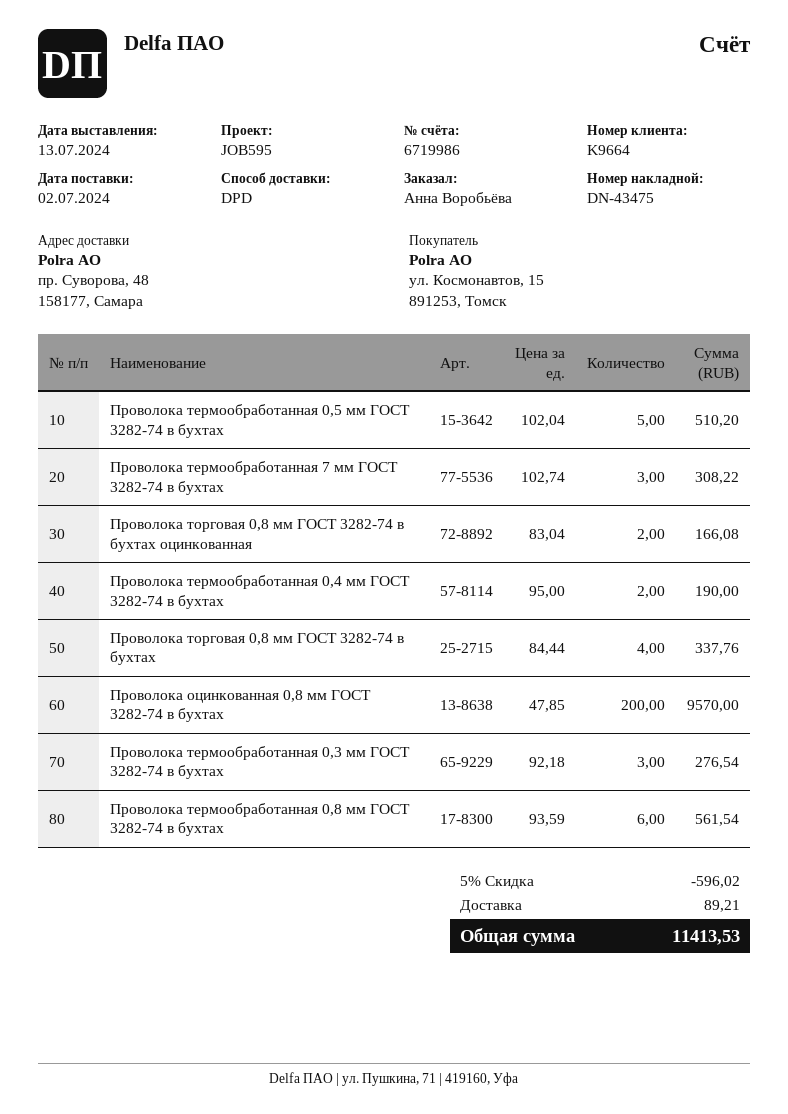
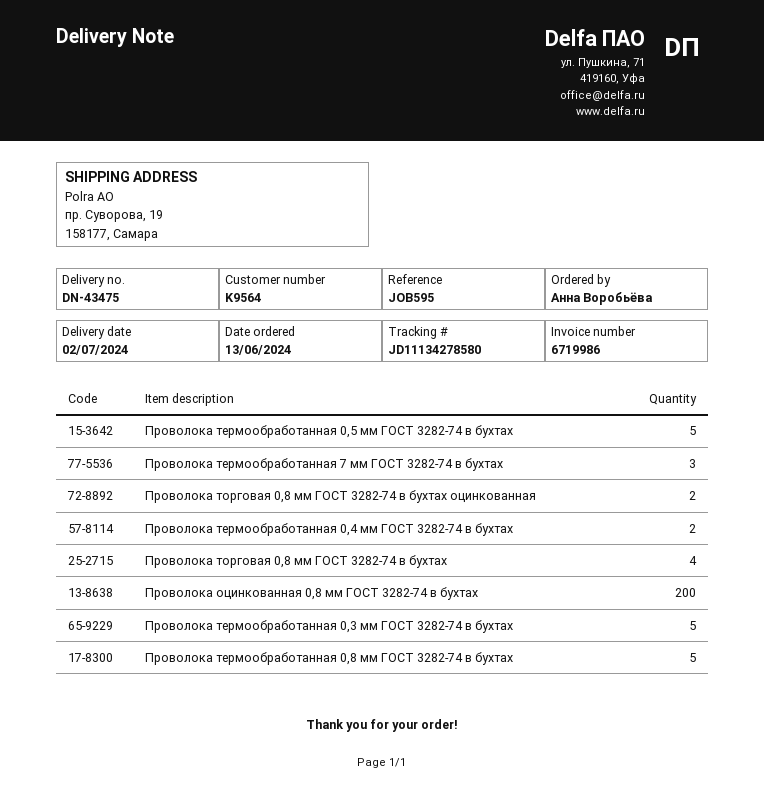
customer number: K9664 -> K9564
ship to: пр. Суворова, 48, 158177, Самара -> пр. Суворова, 19, 158177, Самара
Проволока термообработанная 0,3 мм ГОСТ 3282-74 в бухтах: 3 -> 5
Проволока термообработанная 0,8 мм ГОСТ 3282-74 в бухтах: 6 -> 5

